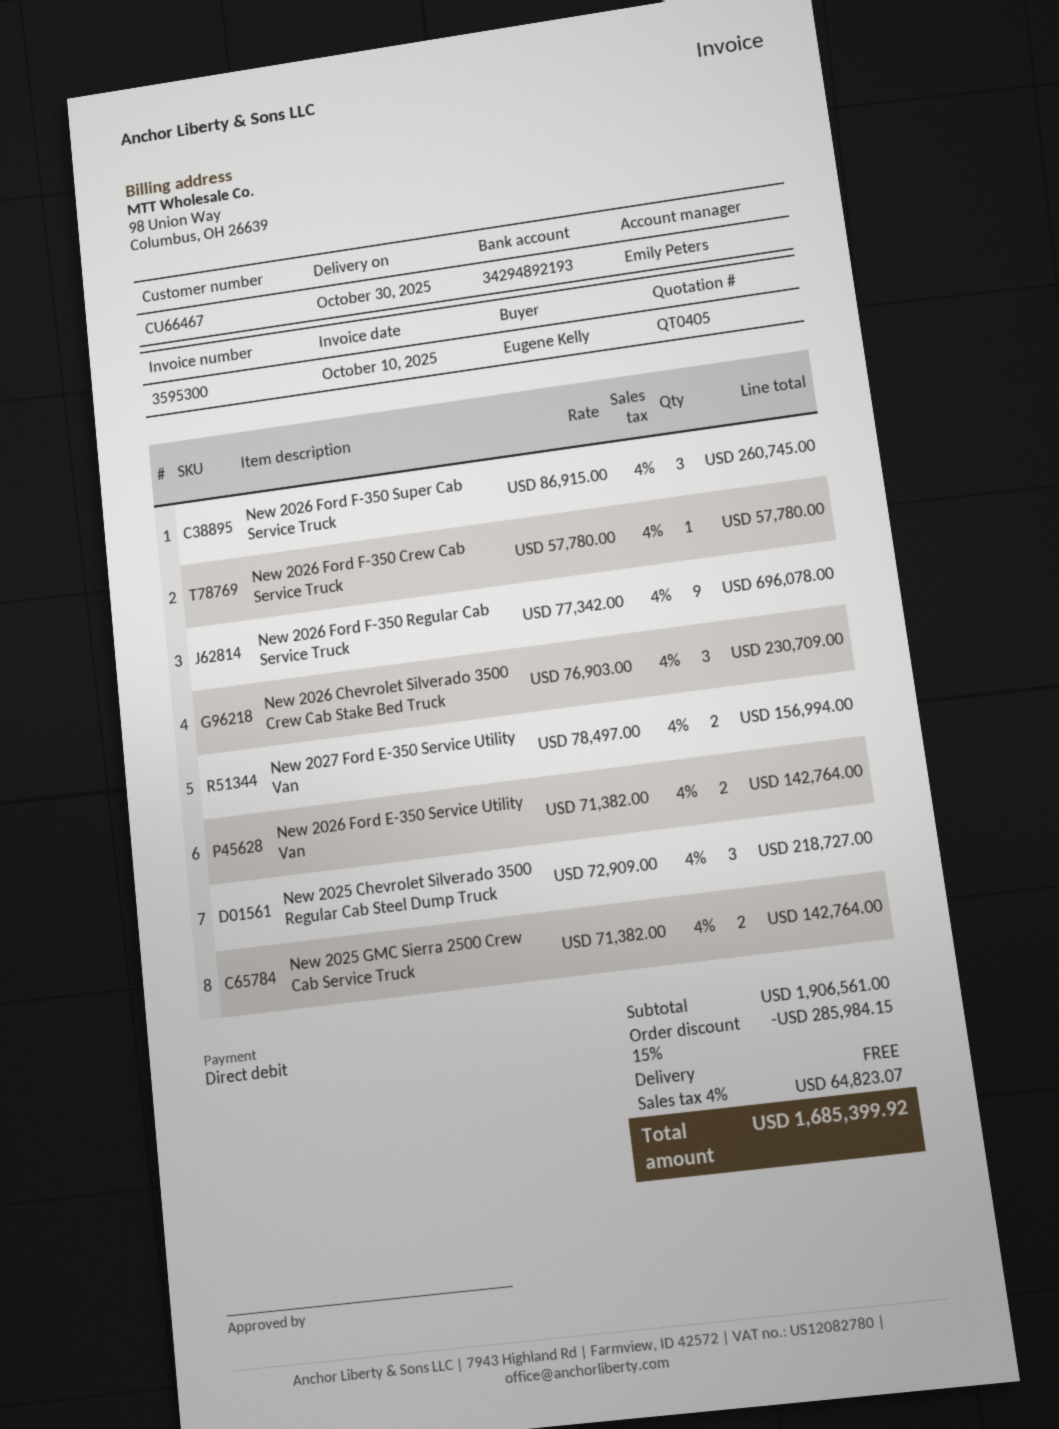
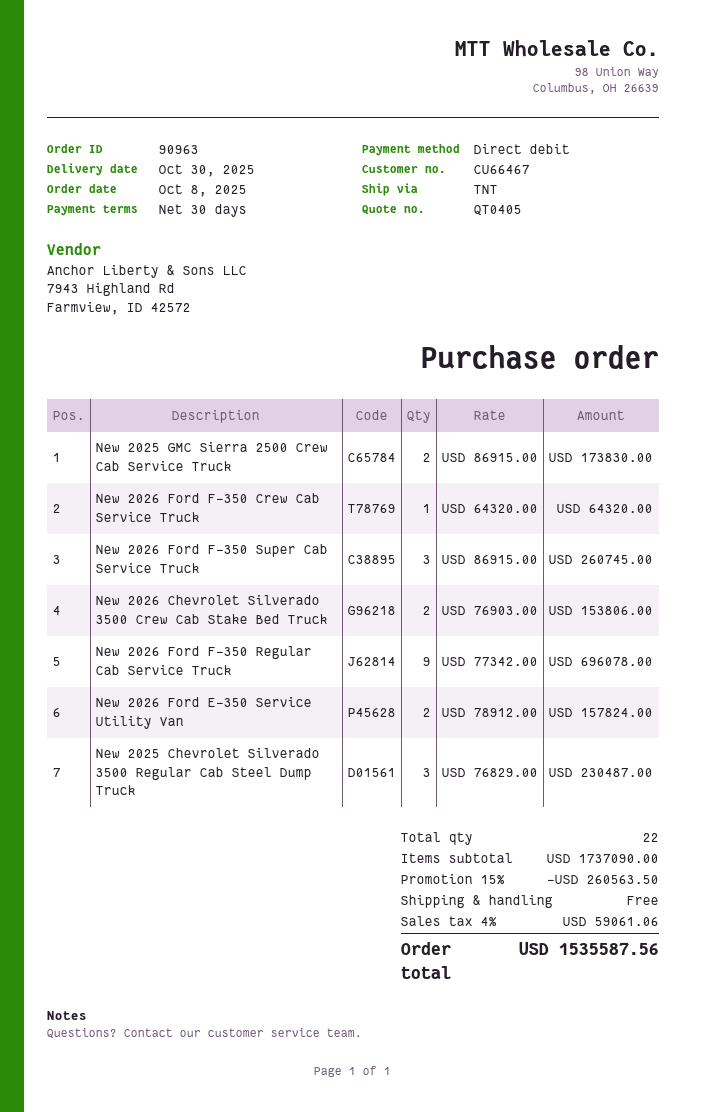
New 2026 Ford F-350 Crew Cab Service Truck: 1 x 57780.00 = 57780.00 -> 1 x 64320.00 = 64320.00
New 2026 Chevrolet Silverado 3500 Crew Cab Stake Bed Truck: 3 x 76903.00 = 230709.00 -> 2 x 76903.00 = 153806.00
New 2027 Ford E-350 Service Utility Van: 2 x 78497.00 = 156994.00 -> none
New 2026 Ford E-350 Service Utility Van: 2 x 71382.00 = 142764.00 -> 2 x 78912.00 = 157824.00
New 2025 Chevrolet Silverado 3500 Regular Cab Steel Dump Truck: 3 x 72909.00 = 218727.00 -> 3 x 76829.00 = 230487.00
New 2025 GMC Sierra 2500 Crew Cab Service Truck: 2 x 71382.00 = 142764.00 -> 2 x 86915.00 = 173830.00
subtotal: 1906561.00 -> 1737090.00
discount: 15% = 285984.15 -> 15% = 260563.50
tax: 4% = 64823.07 -> 4% = 59061.06
total: 1685399.92 -> 1535587.56

